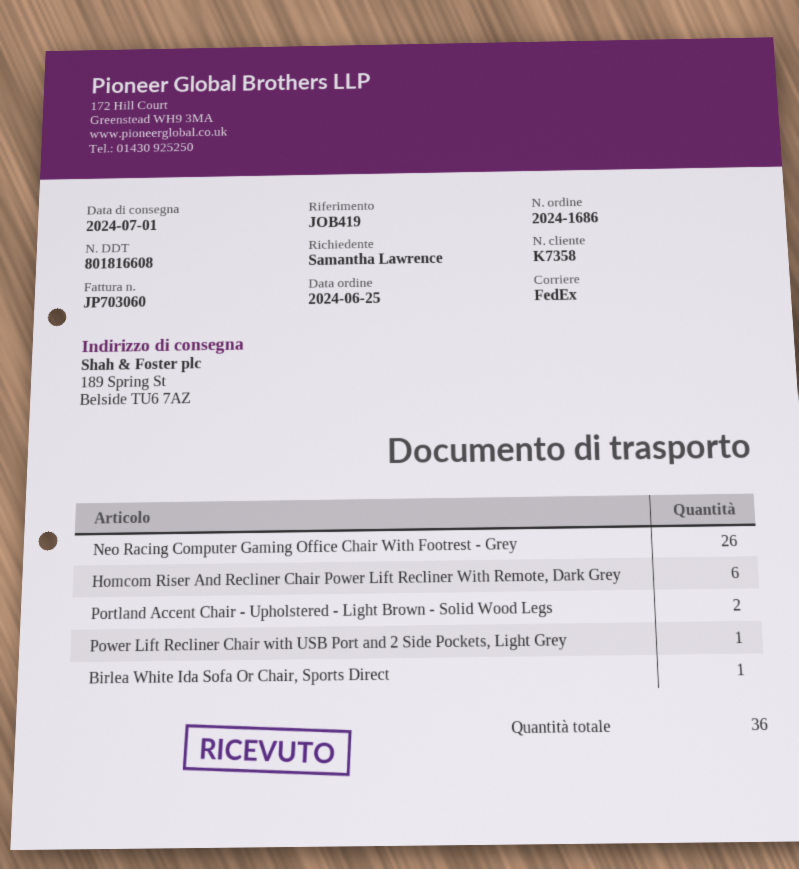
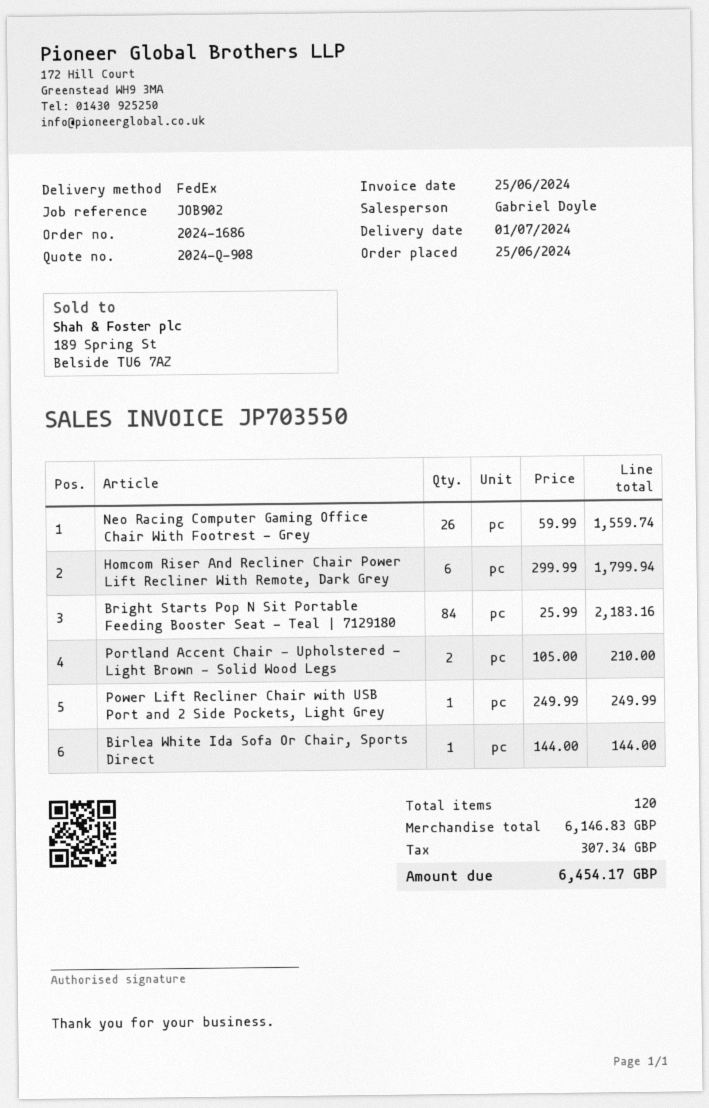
invoice number: JP703060 -> JP703550
reference: JOB419 -> JOB902
Bright Starts Pop N Sit Portable Feeding Booster Seat - Teal | 7129180: none -> 84
total quantity: 36 -> 120

